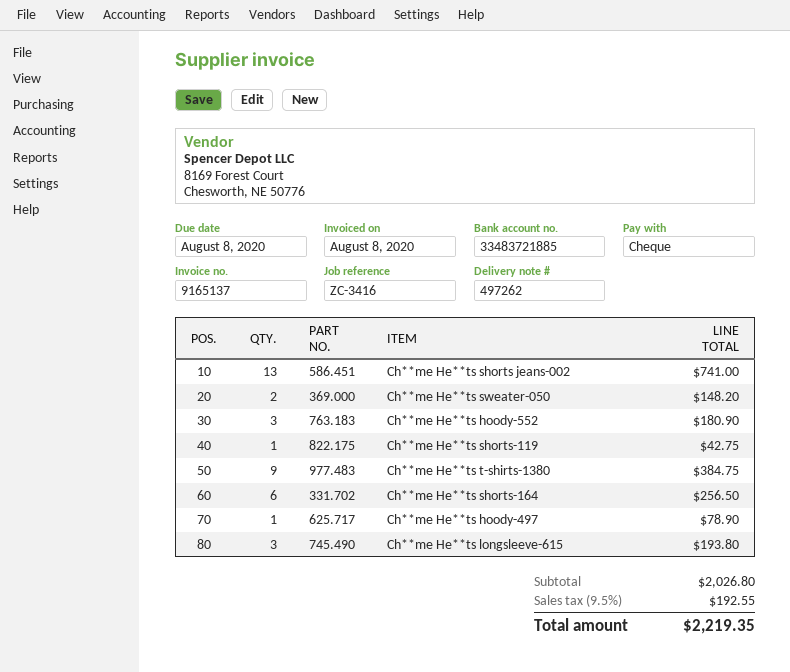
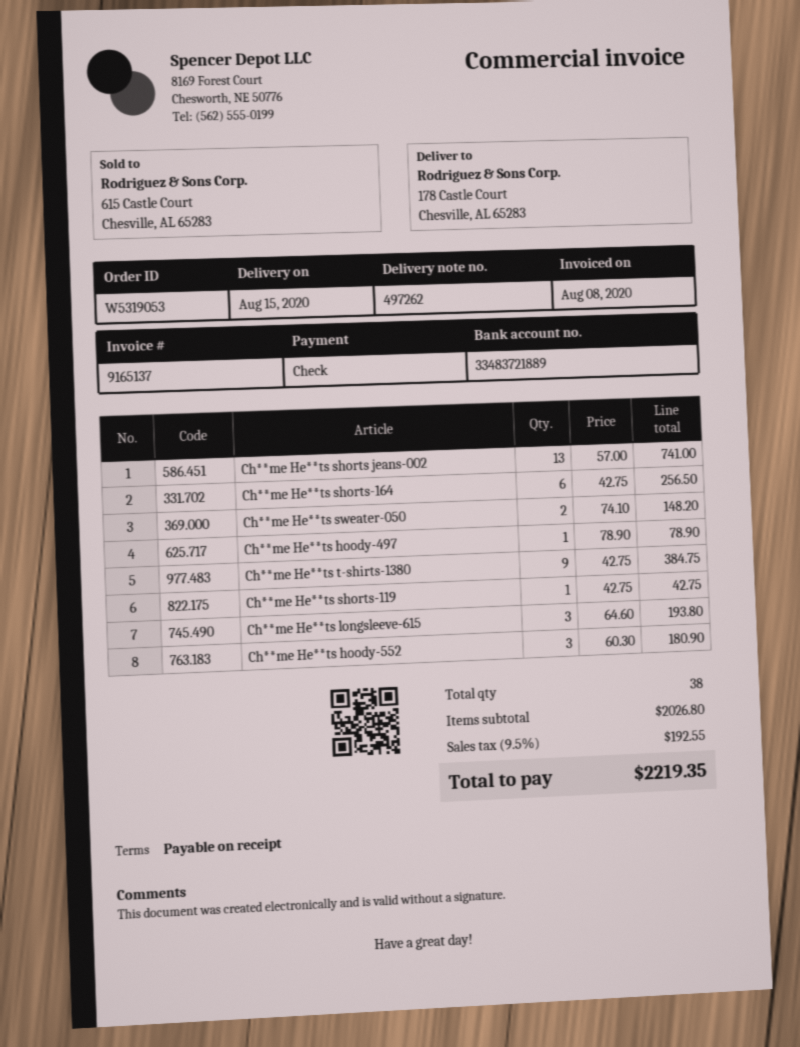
bank account: 33483721885 -> 33483721889

